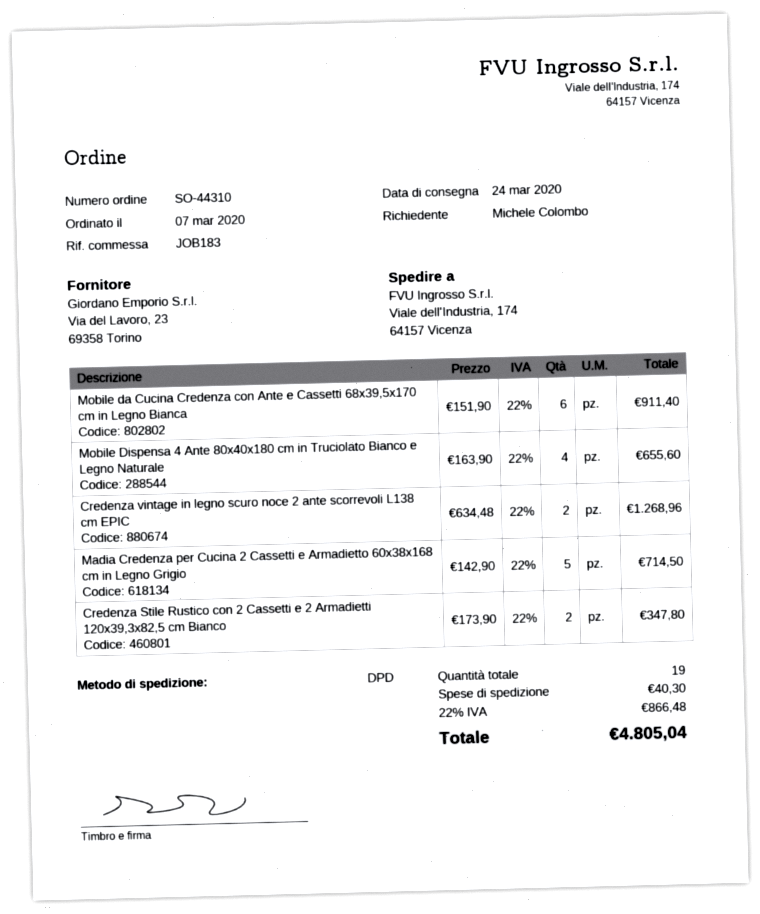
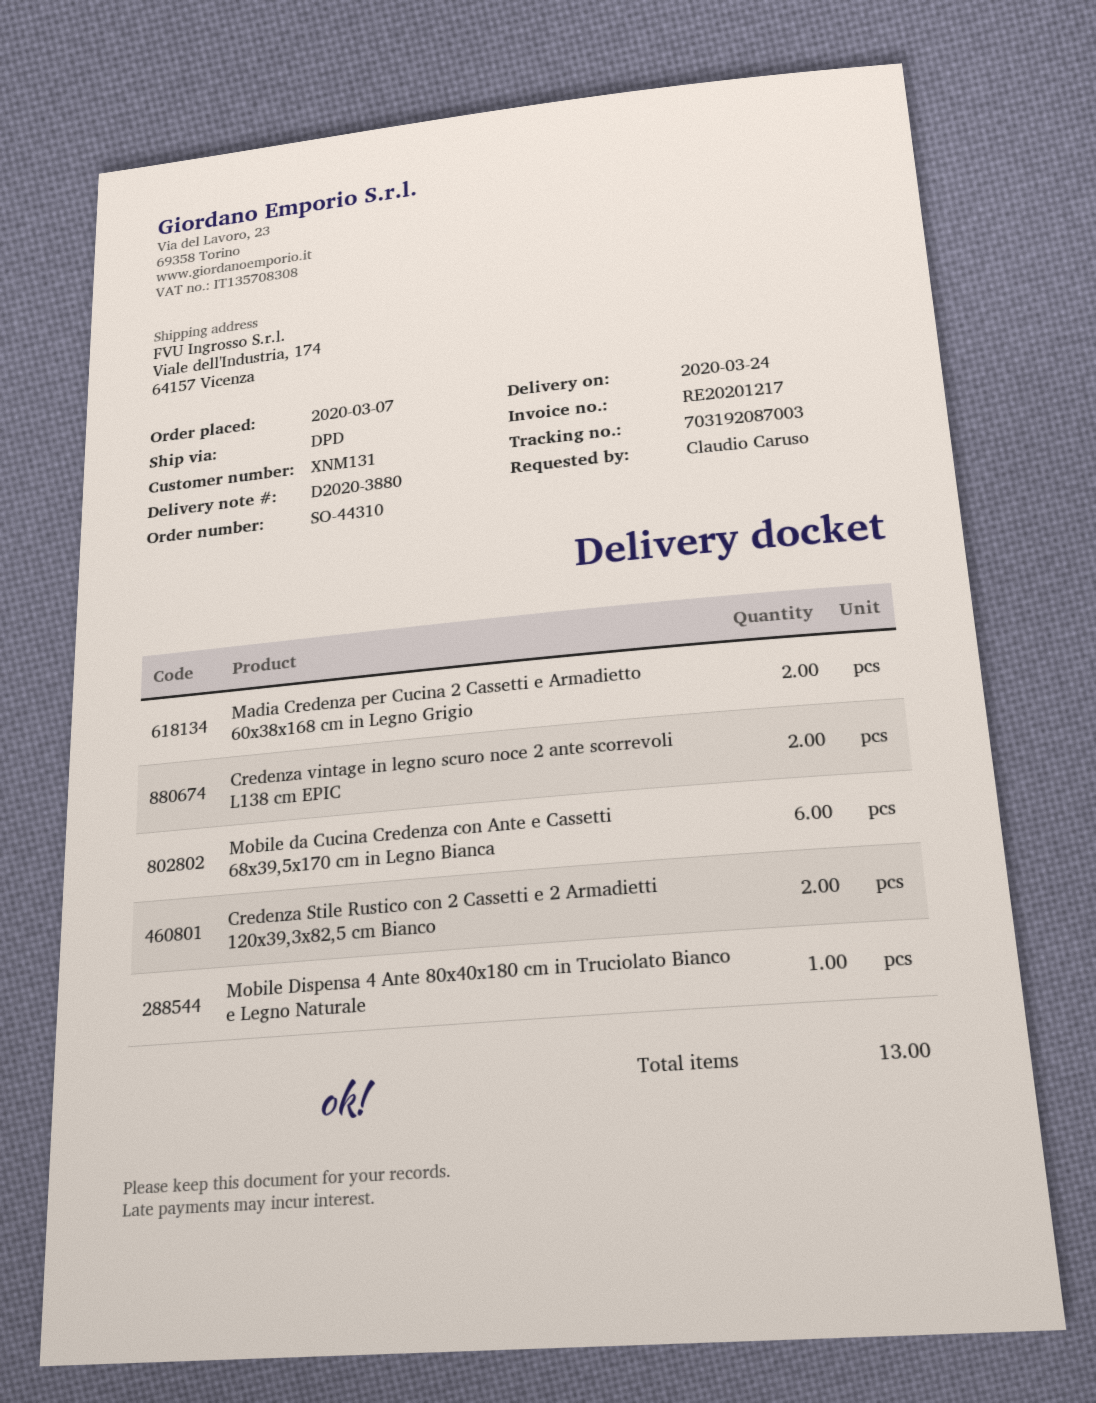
ordered by: Michele Colombo -> Claudio Caruso
Mobile Dispensa 4 Ante 80x40x180 cm in Truciolato Bianco e Legno Naturale: 4 -> 1
Madia Credenza per Cucina 2 Cassetti e Armadietto 60x38x168 cm in Legno Grigio: 5 -> 2
total quantity: 19 -> 13

